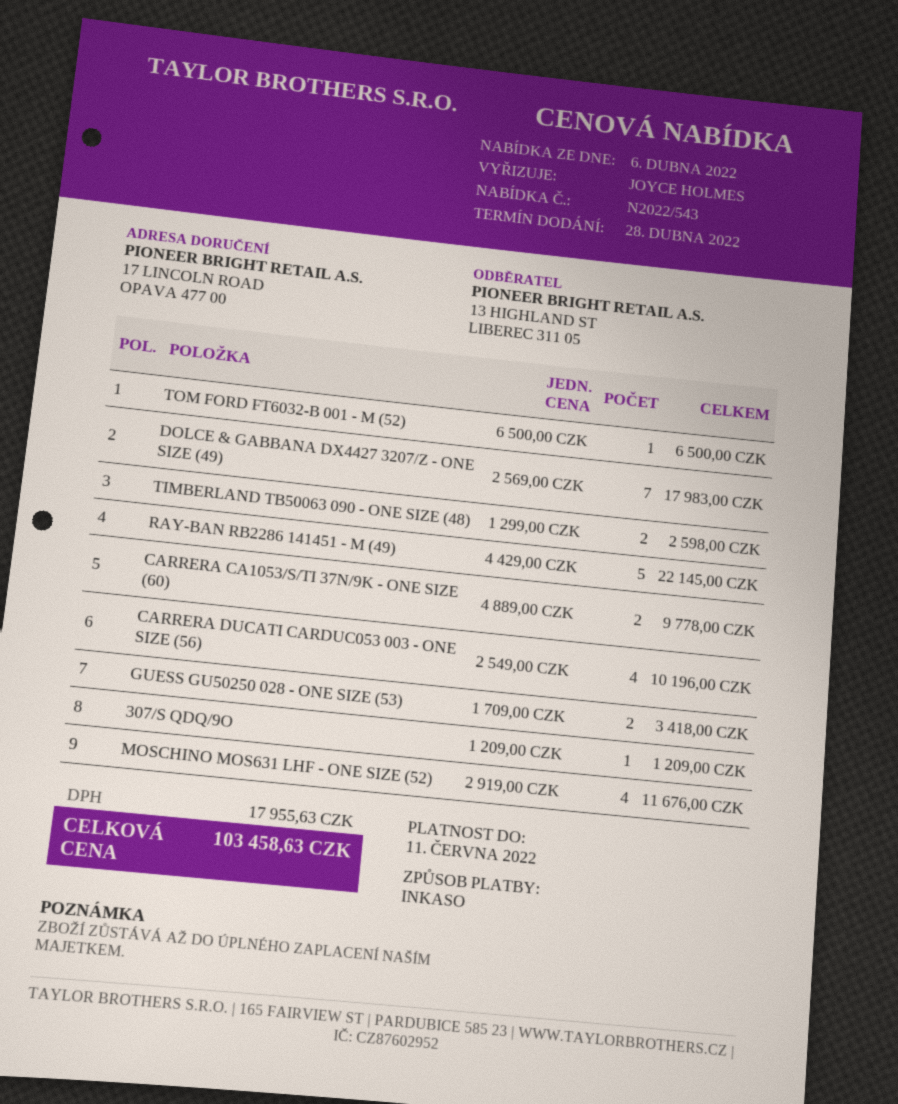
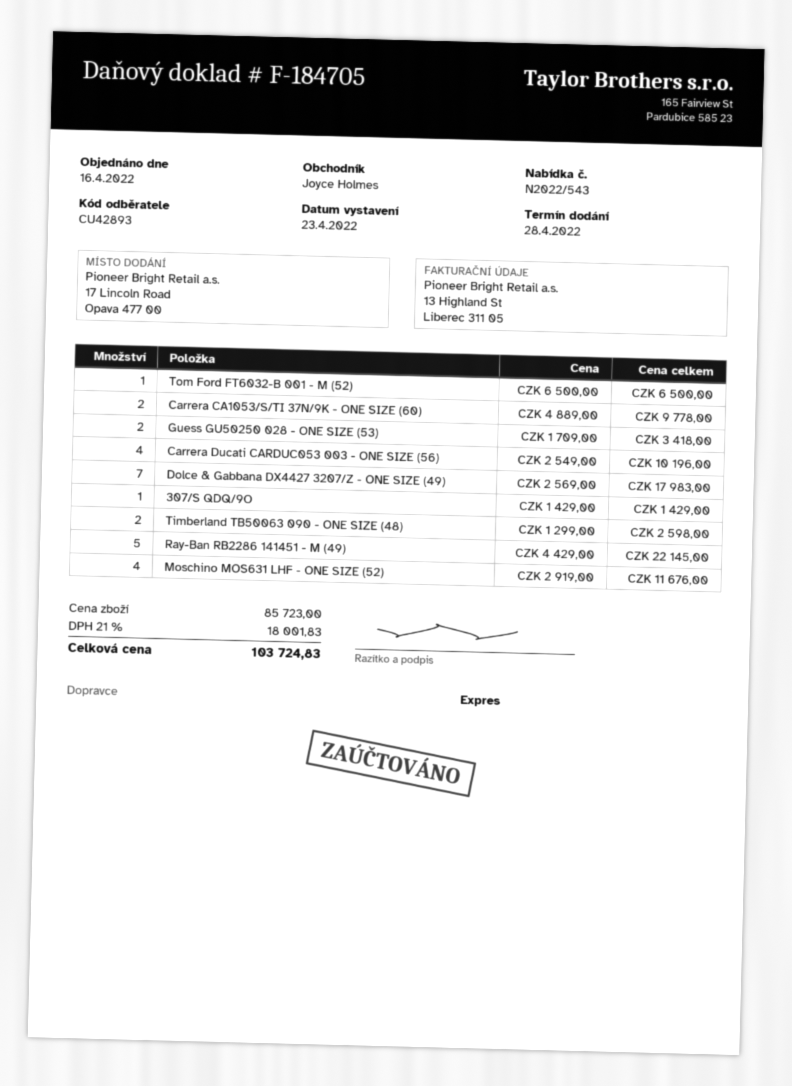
307/S QDQ/9O: 1 x 1209.00 = 1209.00 -> 1 x 1429.00 = 1429.00
tax: 17955.63 -> 18001.83
total: 103458.63 -> 103724.83

